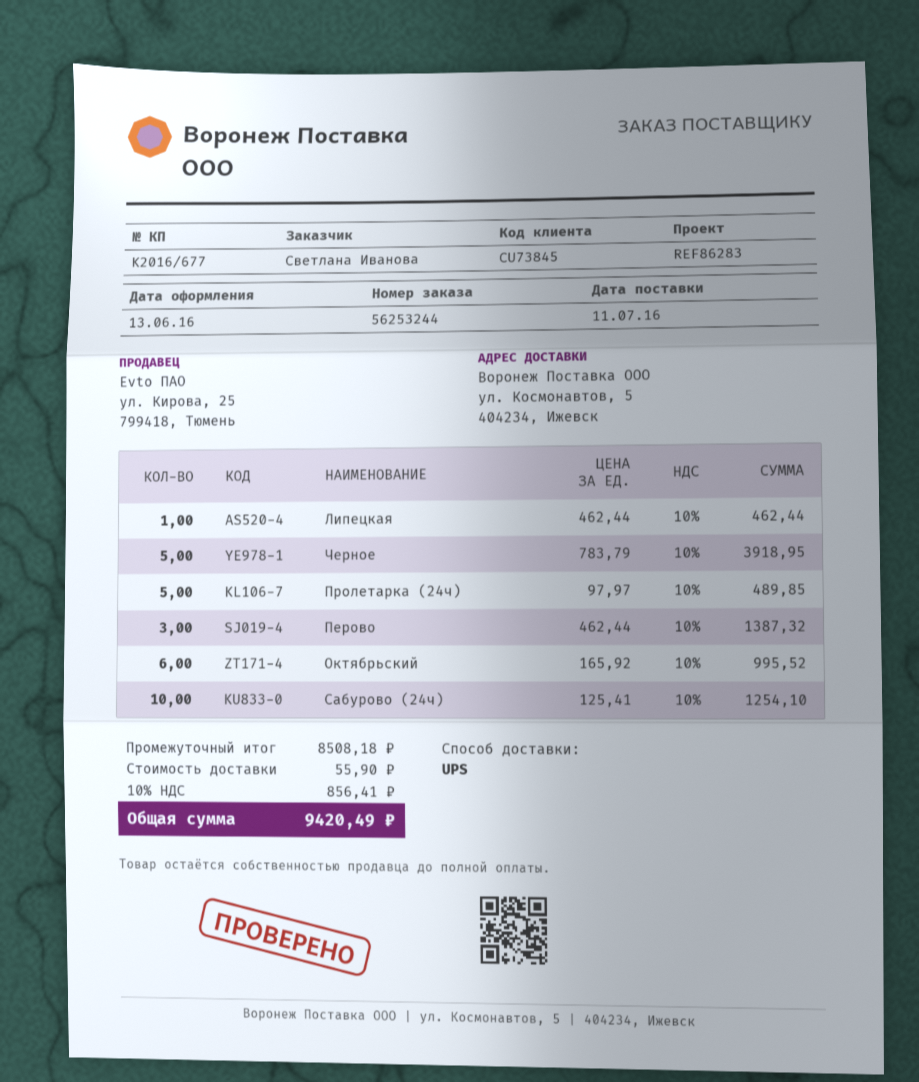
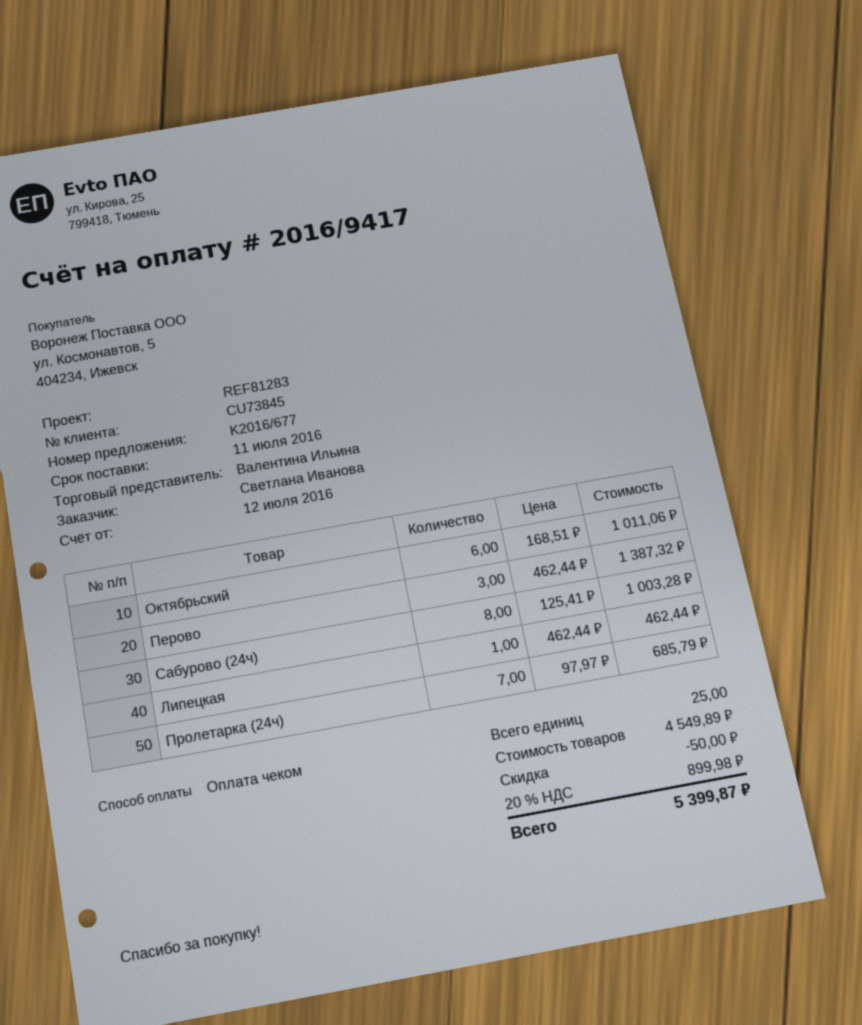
reference: REF86283 -> REF81283
Черное: 5 x 783.79 = 3918.95 -> none
Пролетарка (24ч): 5 x 97.97 = 489.85 -> 7 x 97.97 = 685.79
Октябрьский: 6 x 165.92 = 995.52 -> 6 x 168.51 = 1011.06
Сабурово (24ч): 10 x 125.41 = 1254.10 -> 8 x 125.41 = 1003.28
subtotal: 8508.18 -> 4549.89
discount: none -> 50.00
shipping: 55.90 -> none
tax: 10% = 856.41 -> 20% = 899.98
total: 9420.49 -> 5399.87

